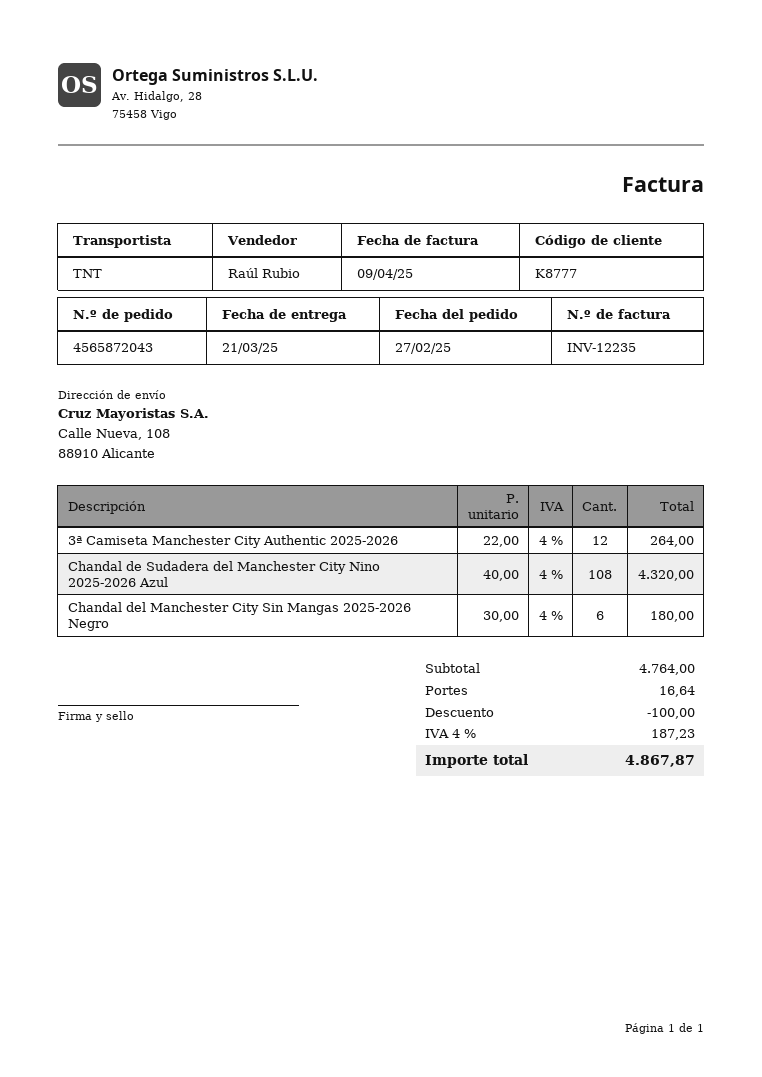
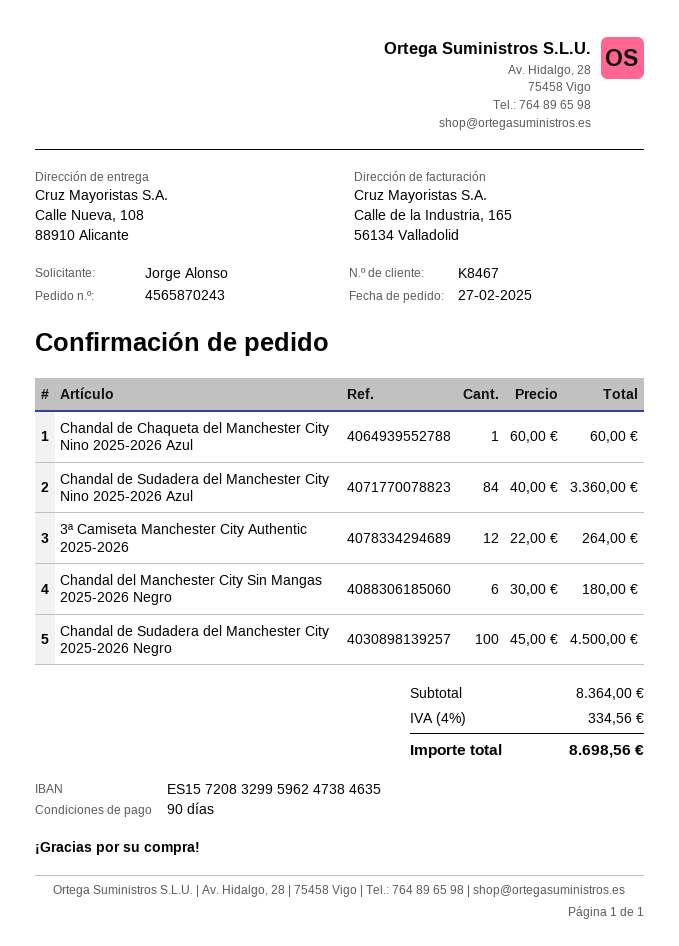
order number: 4565872043 -> 4565870243
customer number: K8777 -> K8467
Chandal de Sudadera del Manchester City Nino 2025-2026 Azul: 108 x 40.00 = 4320.00 -> 84 x 40.00 = 3360.00
Chandal de Chaqueta del Manchester City Nino 2025-2026 Azul: none -> 1 x 60.00 = 60.00
Chandal de Sudadera del Manchester City 2025-2026 Negro: none -> 100 x 45.00 = 4500.00
subtotal: 4764.00 -> 8364.00
discount: 100.00 -> none
shipping: 16.64 -> none
tax: 4% = 187.23 -> 4% = 334.56
total: 4867.87 -> 8698.56

